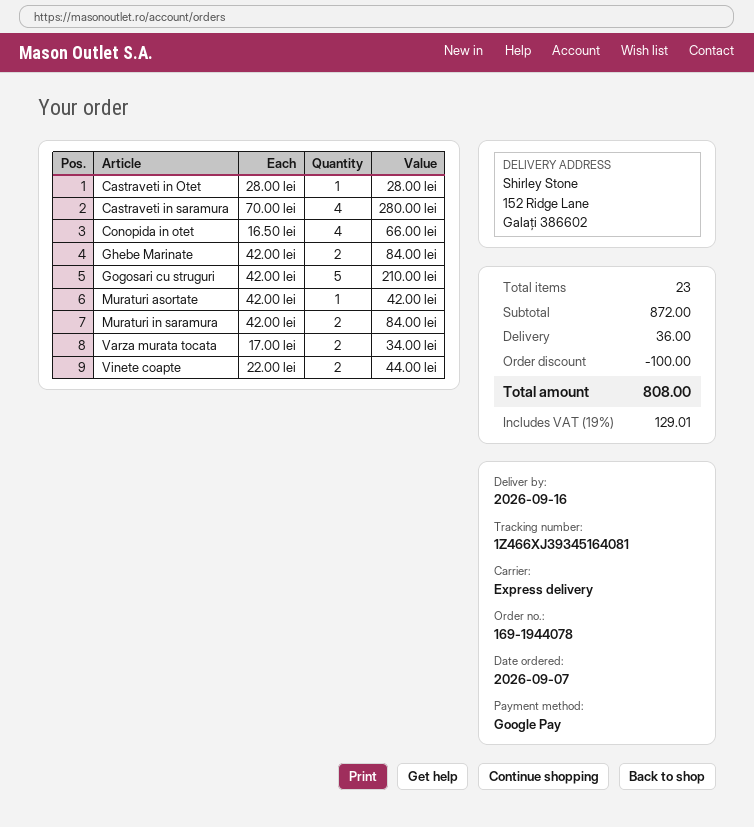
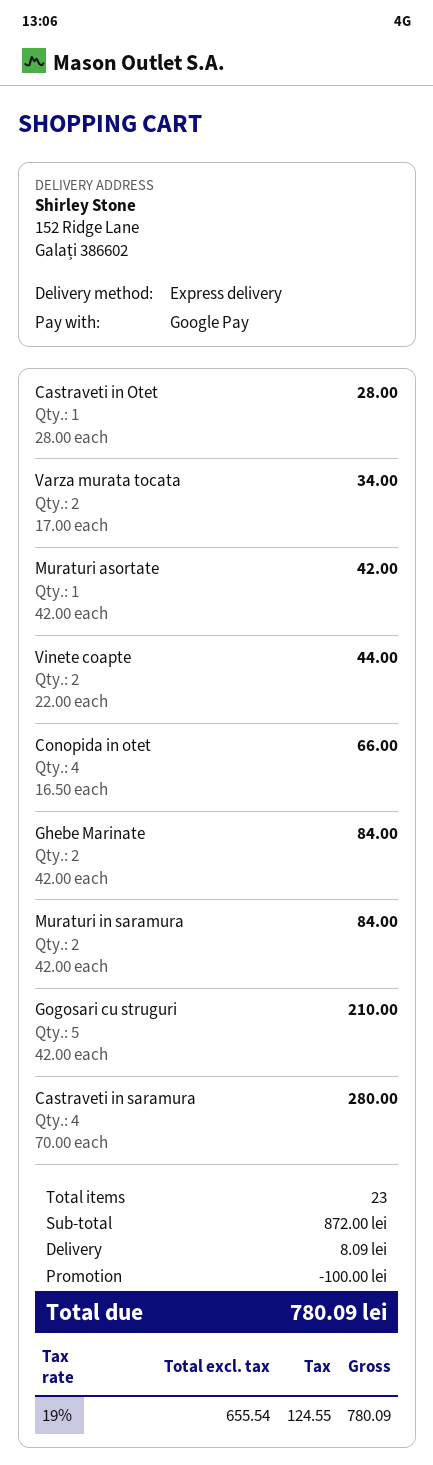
shipping: 36.00 -> 8.09
tax: 19% = 129.01 -> 19% = 124.55
total: 808.00 -> 780.09

